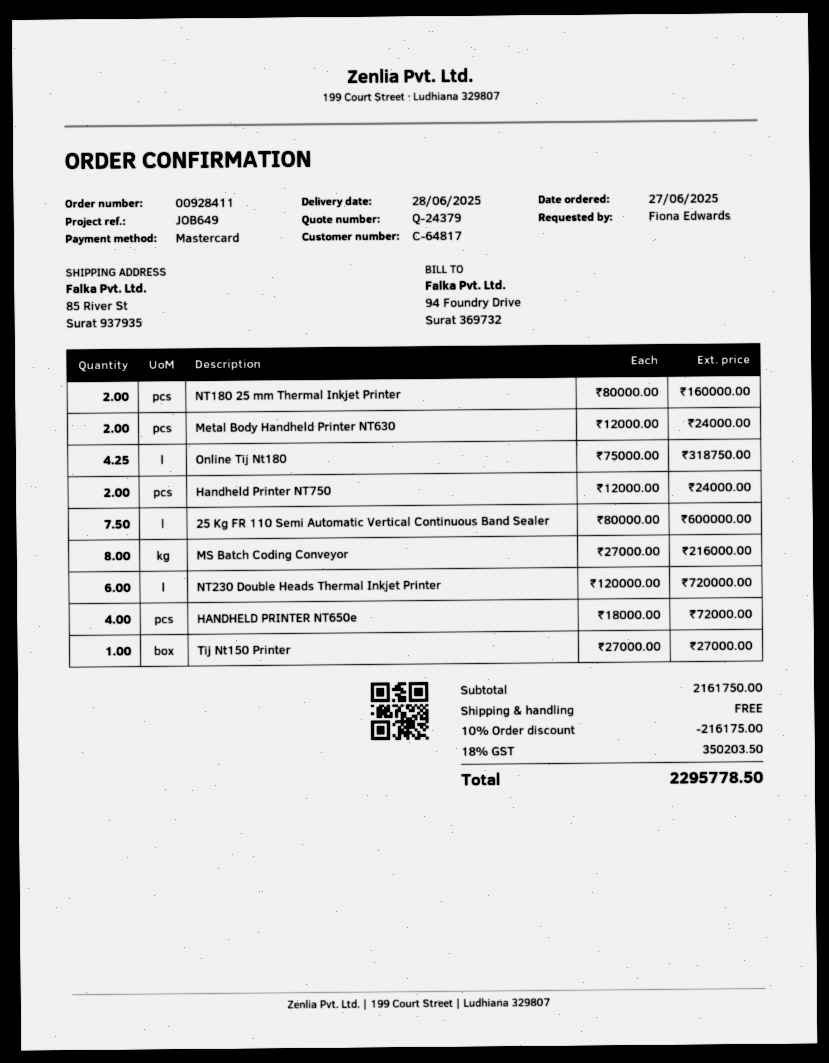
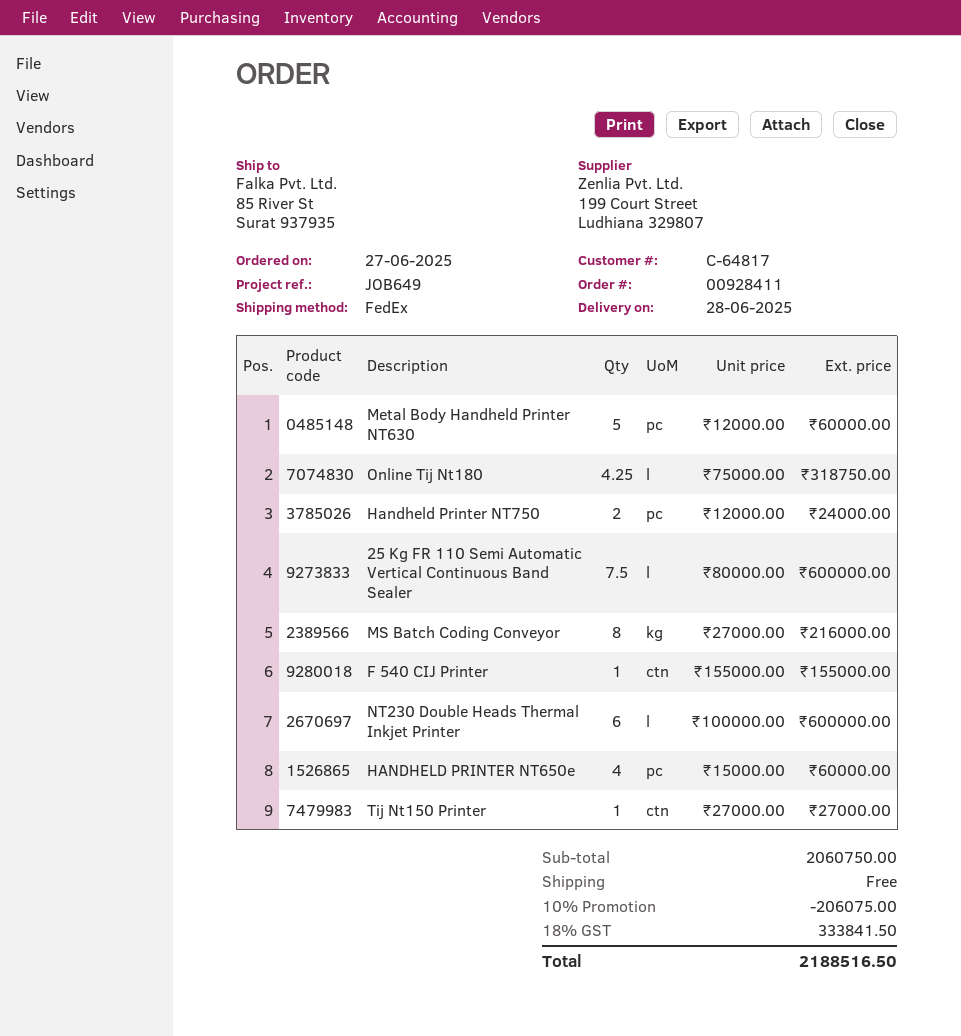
NT180 25 mm Thermal Inkjet Printer: 2 x 80000.00 = 160000.00 -> none
Metal Body Handheld Printer NT630: 2 x 12000.00 = 24000.00 -> 5 x 12000.00 = 60000.00
NT230 Double Heads Thermal Inkjet Printer: 6 x 120000.00 = 720000.00 -> 6 x 100000.00 = 600000.00
HANDHELD PRINTER NT650e: 4 x 18000.00 = 72000.00 -> 4 x 15000.00 = 60000.00
F 540 CIJ Printer: none -> 1 x 155000.00 = 155000.00
subtotal: 2161750.00 -> 2060750.00
discount: 10% = 216175.00 -> 10% = 206075.00
tax: 18% = 350203.50 -> 18% = 333841.50
total: 2295778.50 -> 2188516.50

